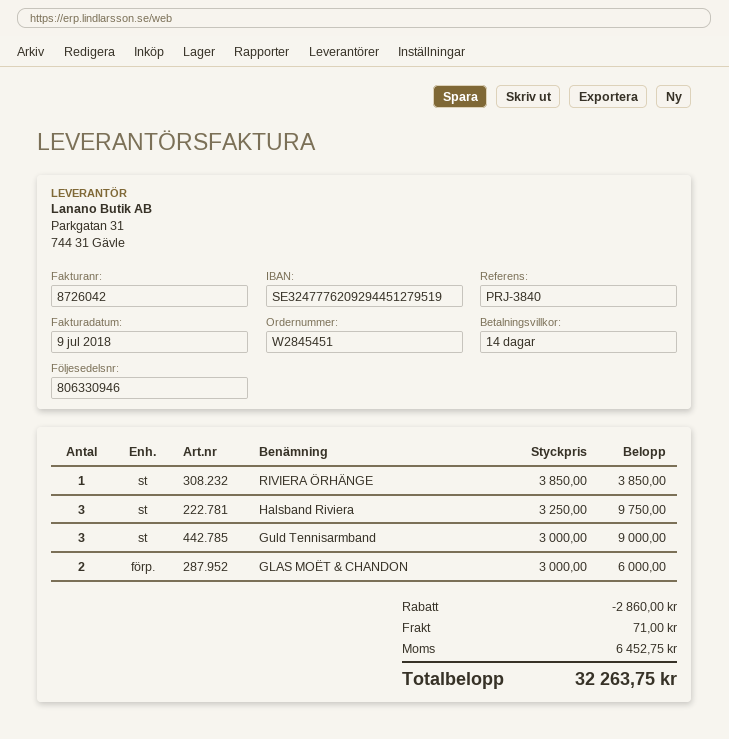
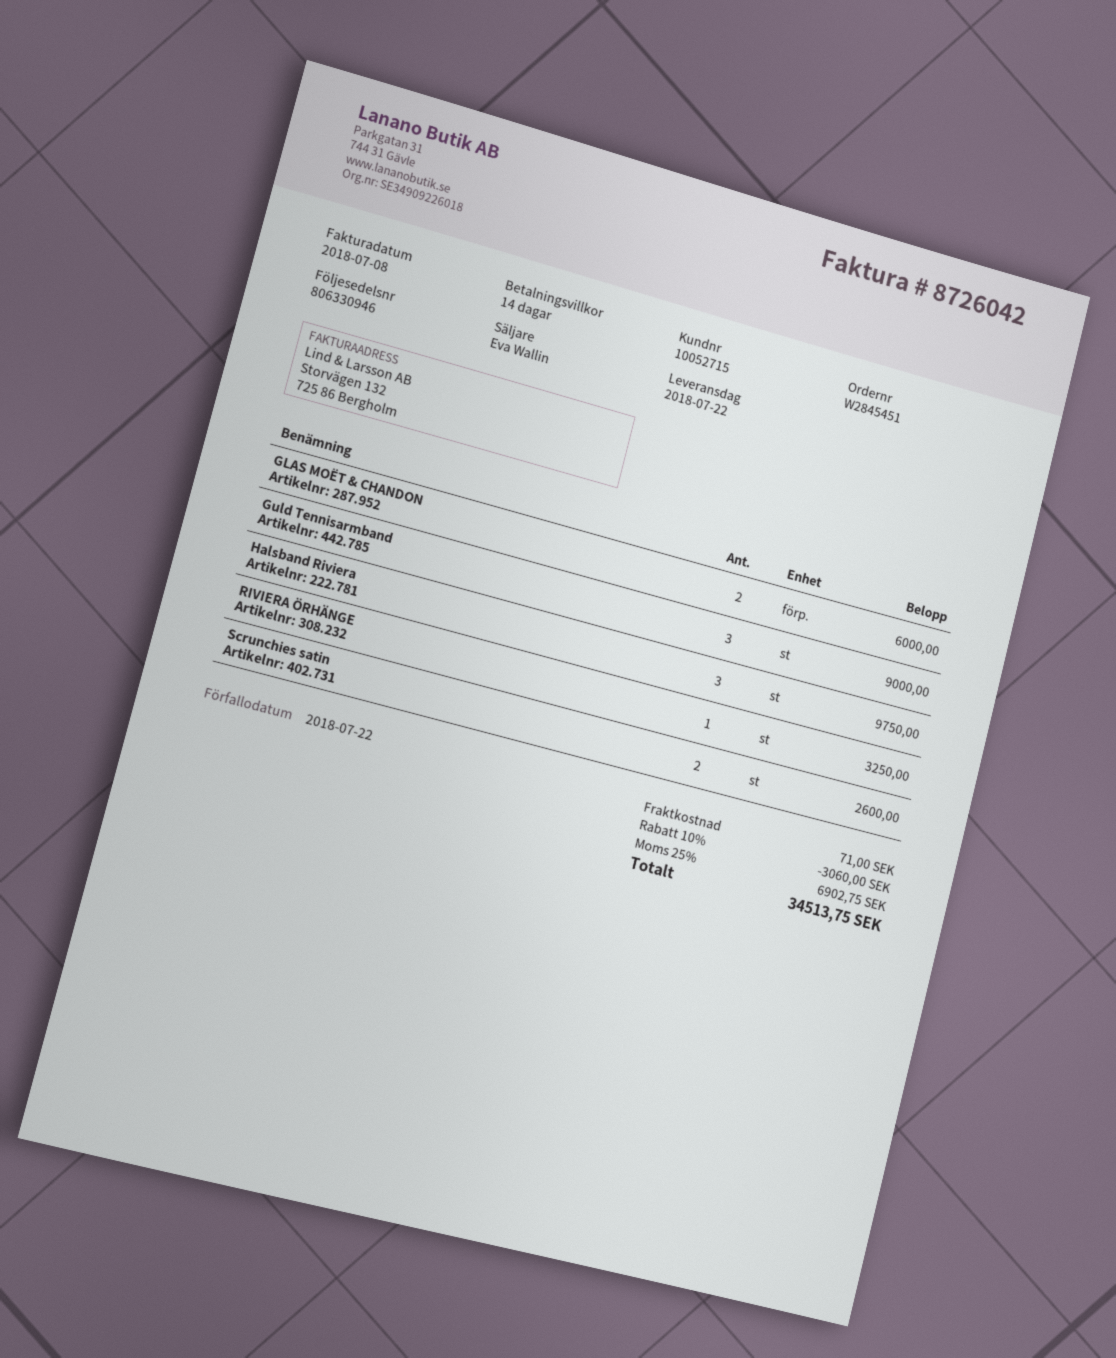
invoice date: 2018-07-09 -> 2018-07-08
RIVIERA ÖRHÄNGE: 1 for 3850.00 -> 1 for 3250.00
Scrunchies satin: none -> 2 for 2600.00
discount: 2860.00 -> 3060.00
tax: 6452.75 -> 6902.75
total: 32263.75 -> 34513.75

